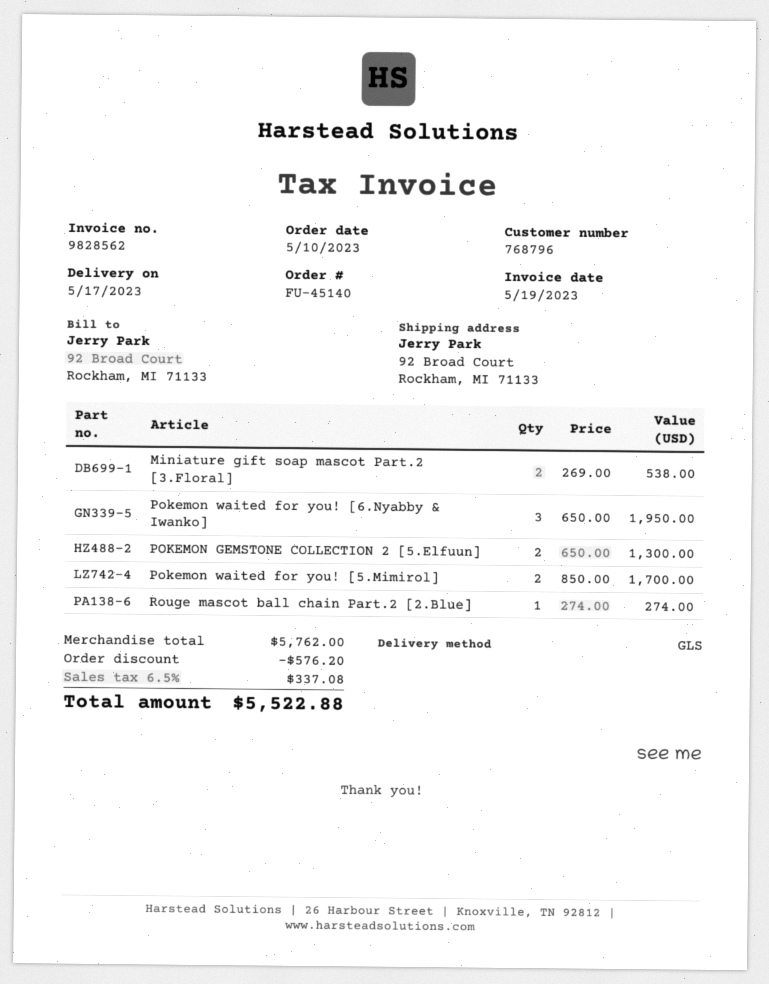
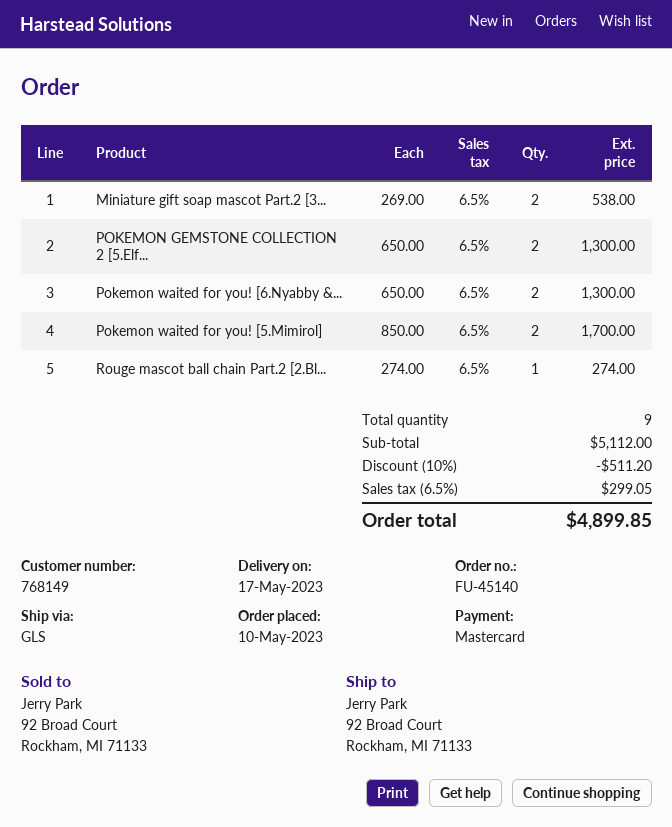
customer number: 768796 -> 768149
Pokemon waited for you! [6.Nyabby & Iwanko]: 3 x 650.00 = 1950.00 -> 2 x 650.00 = 1300.00
subtotal: 5762.00 -> 5112.00
discount: 576.20 -> 511.20
tax: 6.5% = 337.08 -> 6.5% = 299.05
total: 5522.88 -> 4899.85

